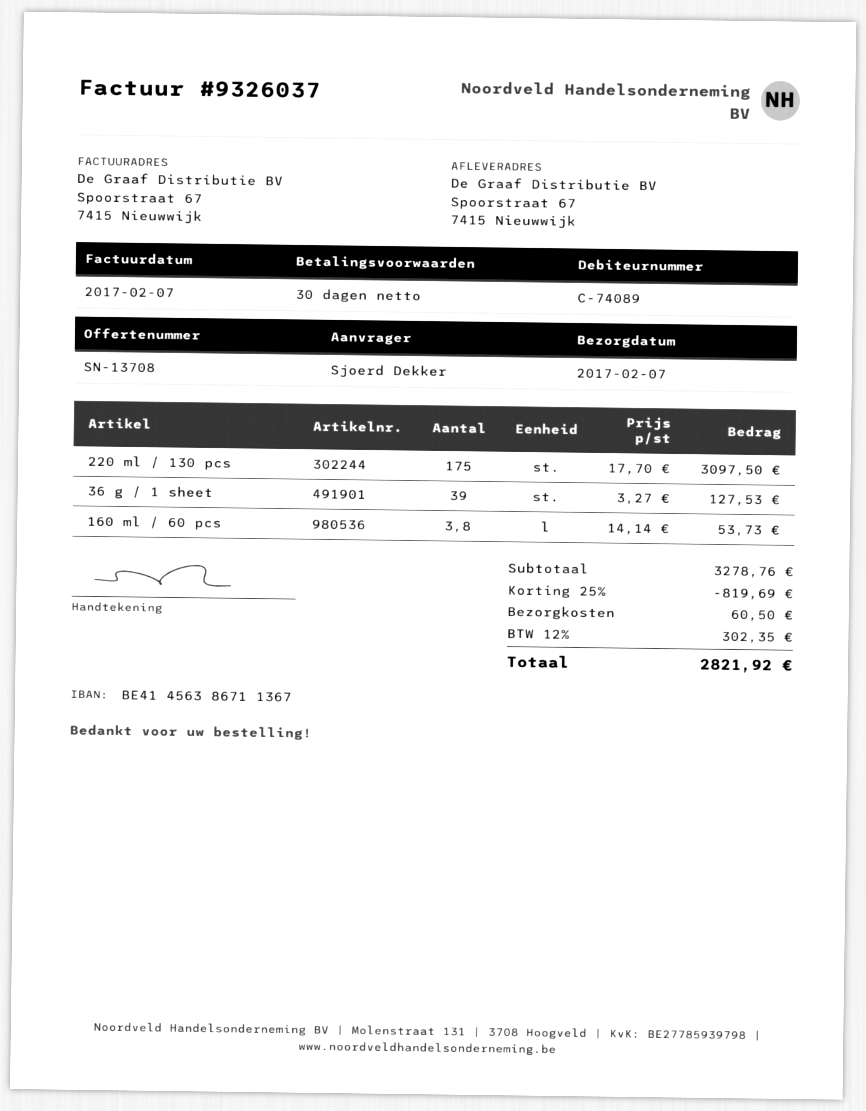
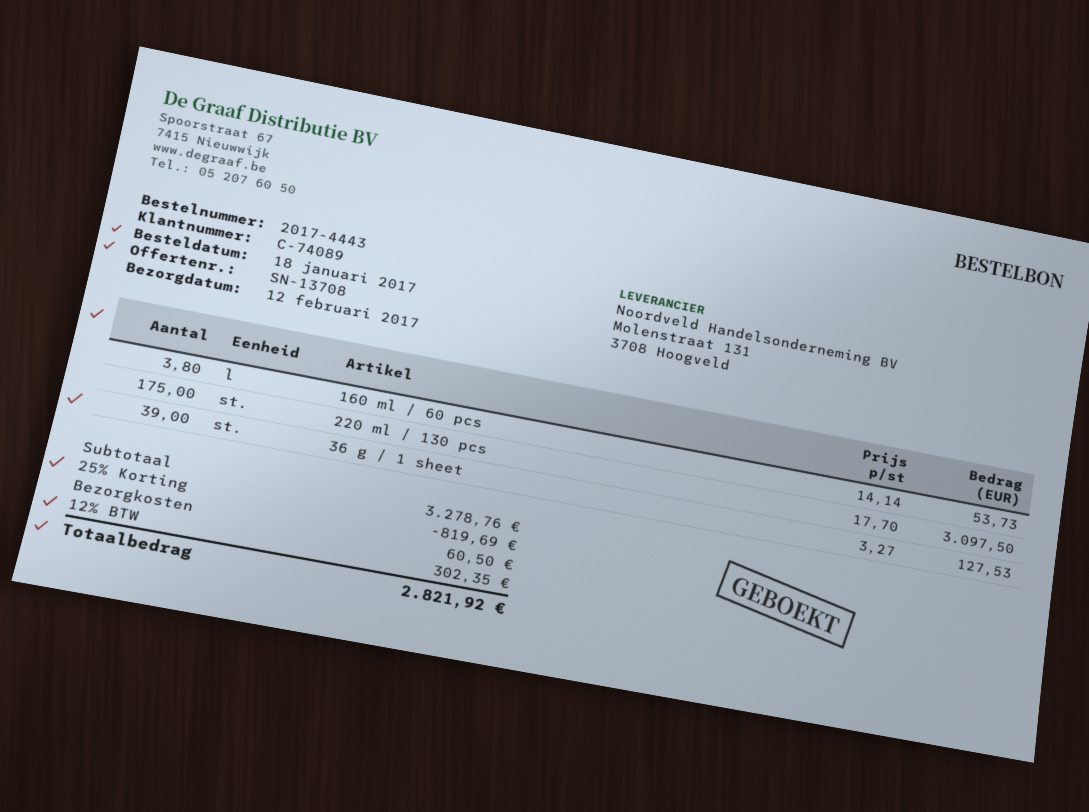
delivery date: 2017-02-07 -> 2017-02-12

